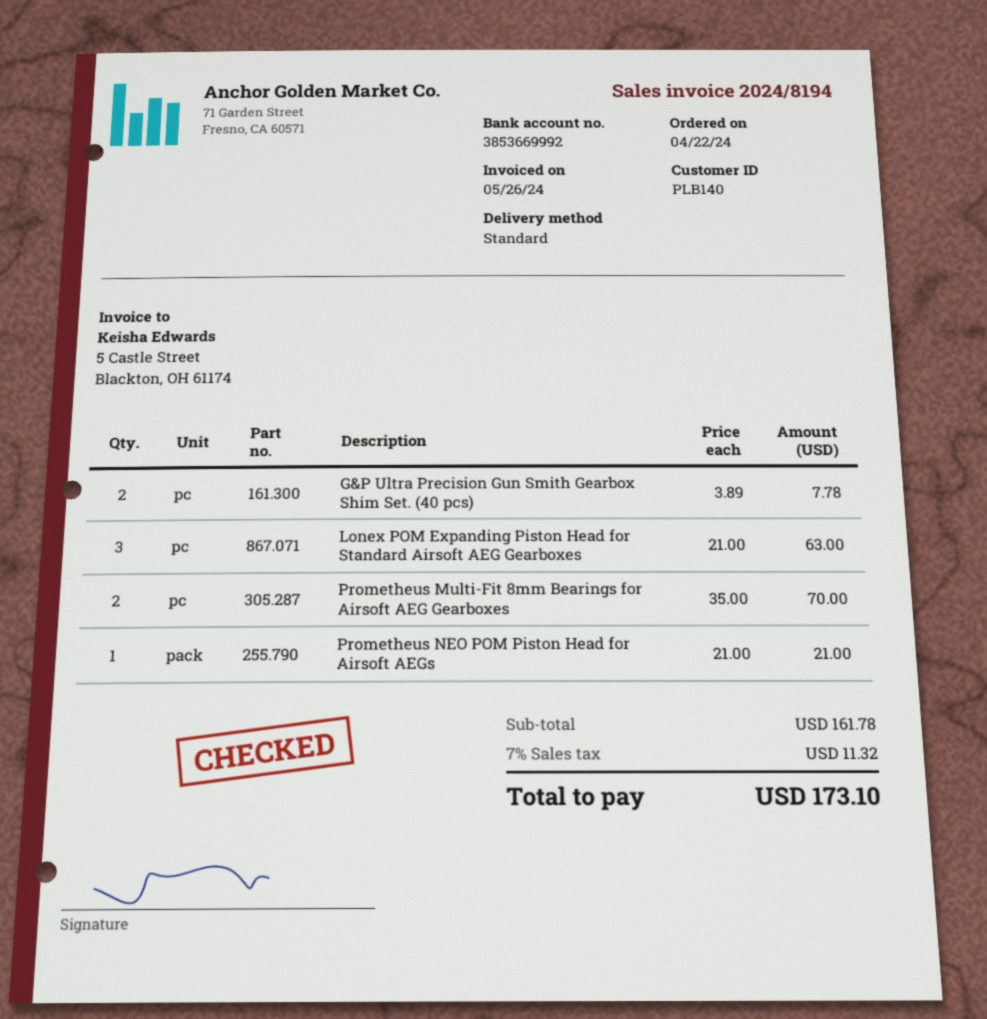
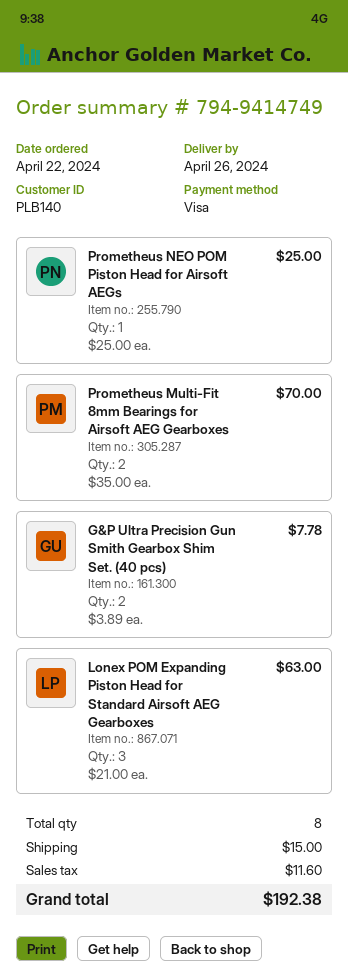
Prometheus NEO POM Piston Head for Airsoft AEGs: 1 x 21.00 = 21.00 -> 1 x 25.00 = 25.00
shipping: none -> 15.00
tax: 11.32 -> 11.60
total: 173.10 -> 192.38

